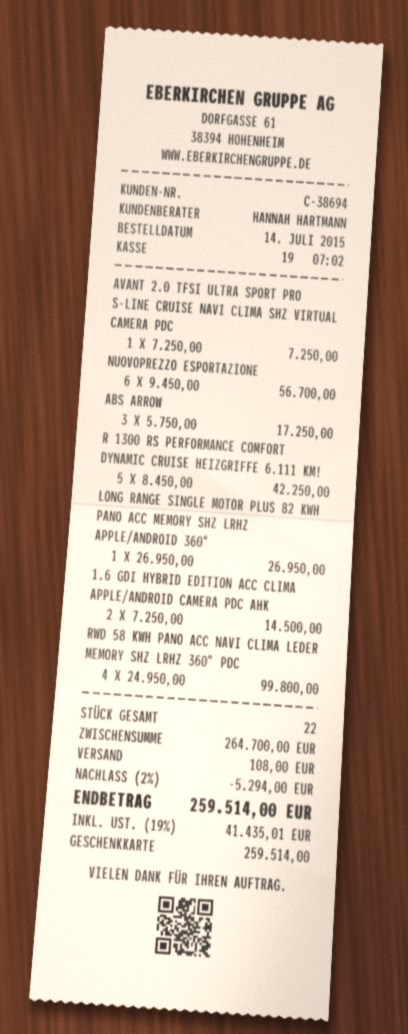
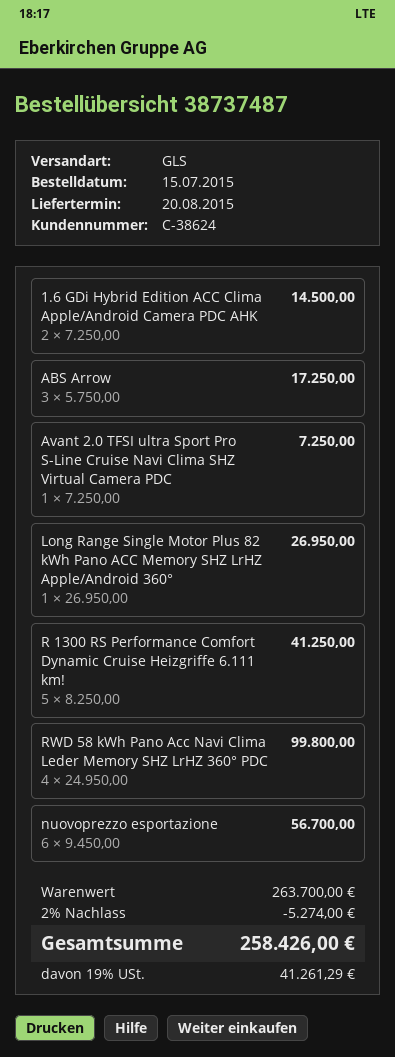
order date: 2015-07-14 -> 2015-07-15
customer number: C-38694 -> C-38624
R 1300 RS PERFORMANCE COMFORT DYNAMIC CRUISE HEIZGRIFFE 6.111 KM!: 5 x 8450.00 = 42250.00 -> 5 x 8250.00 = 41250.00
subtotal: 264700.00 -> 263700.00
discount: 2% = 5294.00 -> 2% = 5274.00
shipping: 108.00 -> none
tax: 19% = 41435.01 -> 19% = 41261.29
total: 259514.00 -> 258426.00

